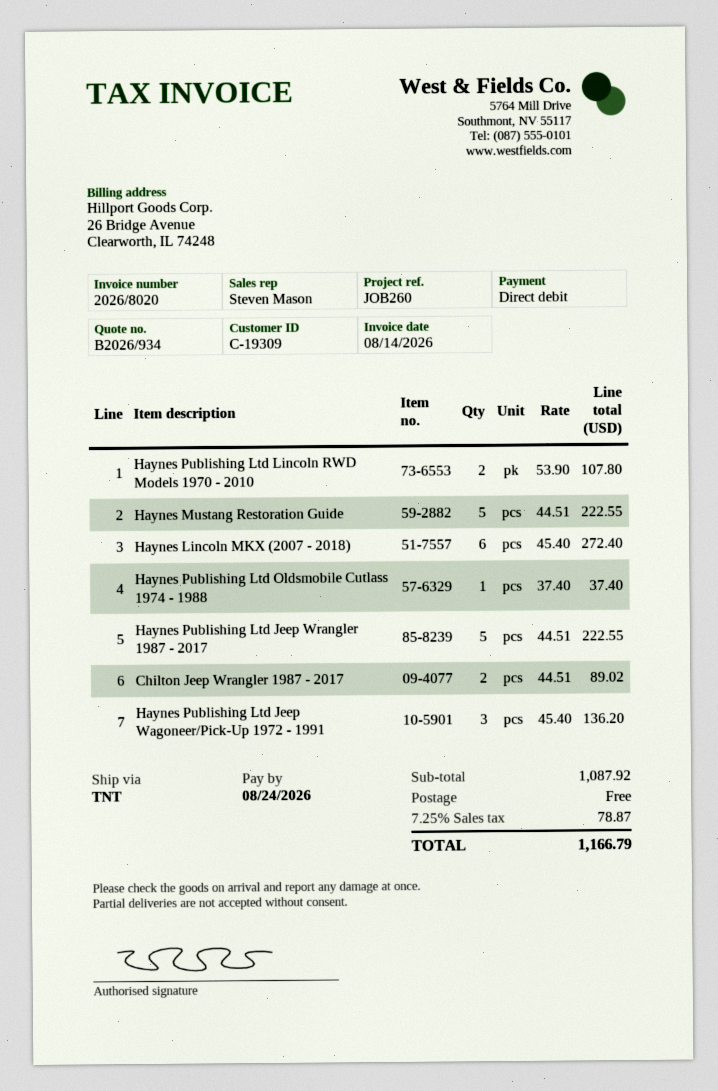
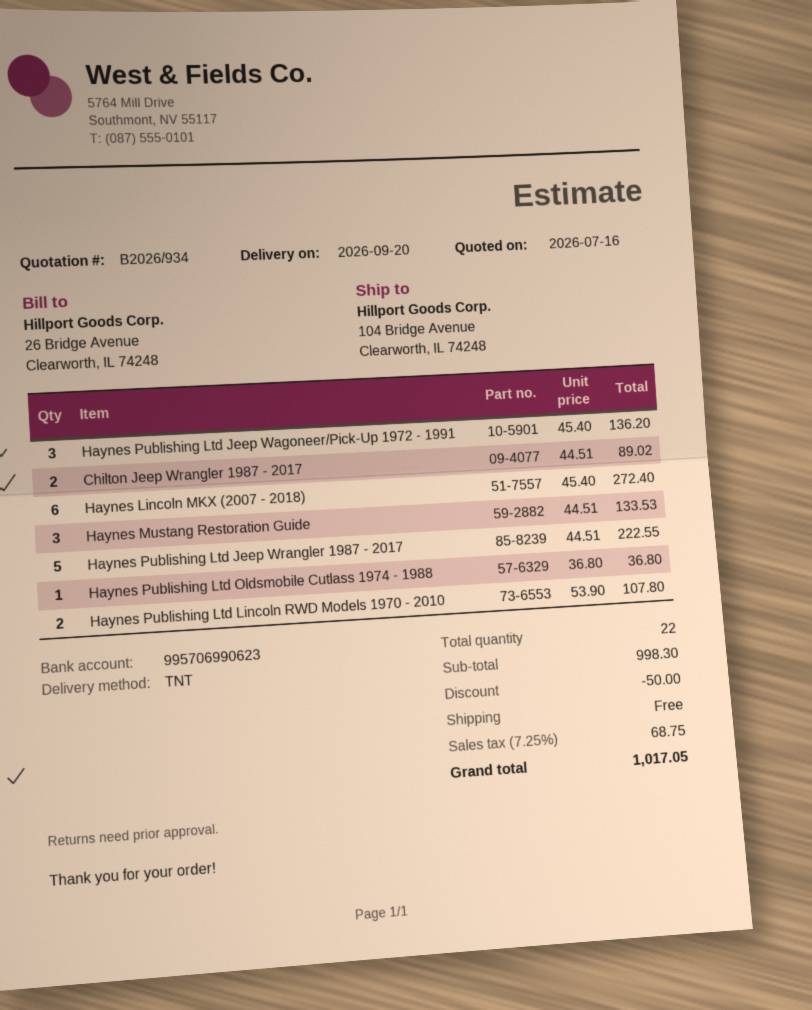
Haynes Mustang Restoration Guide: 5 x 44.51 = 222.55 -> 3 x 44.51 = 133.53
Haynes Publishing Ltd Oldsmobile Cutlass 1974 - 1988: 1 x 37.40 = 37.40 -> 1 x 36.80 = 36.80
subtotal: 1087.92 -> 998.30
discount: none -> 50.00
tax: 7.25% = 78.87 -> 7.25% = 68.75
total: 1166.79 -> 1017.05

